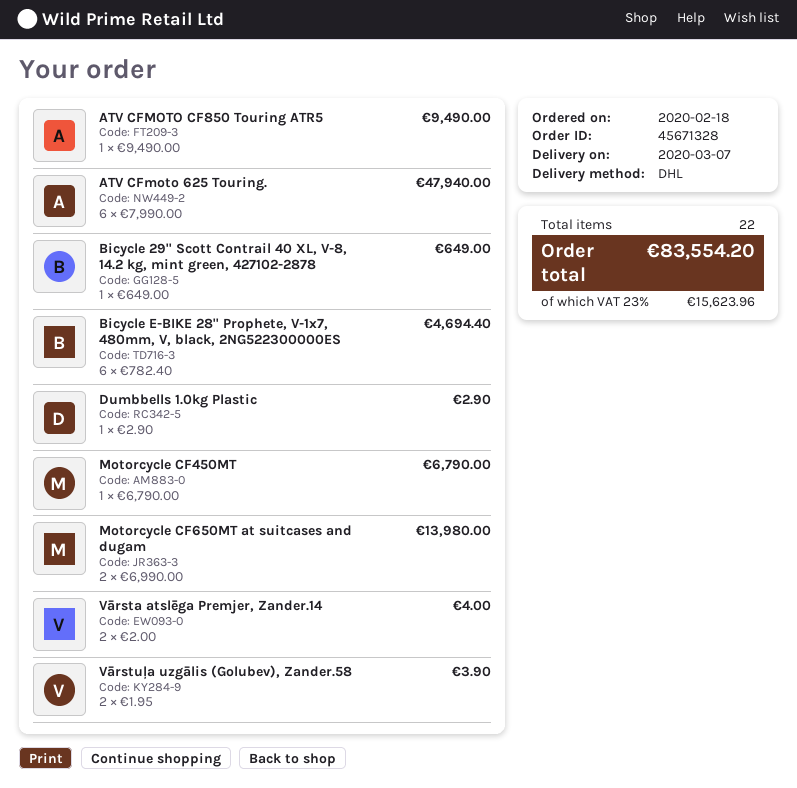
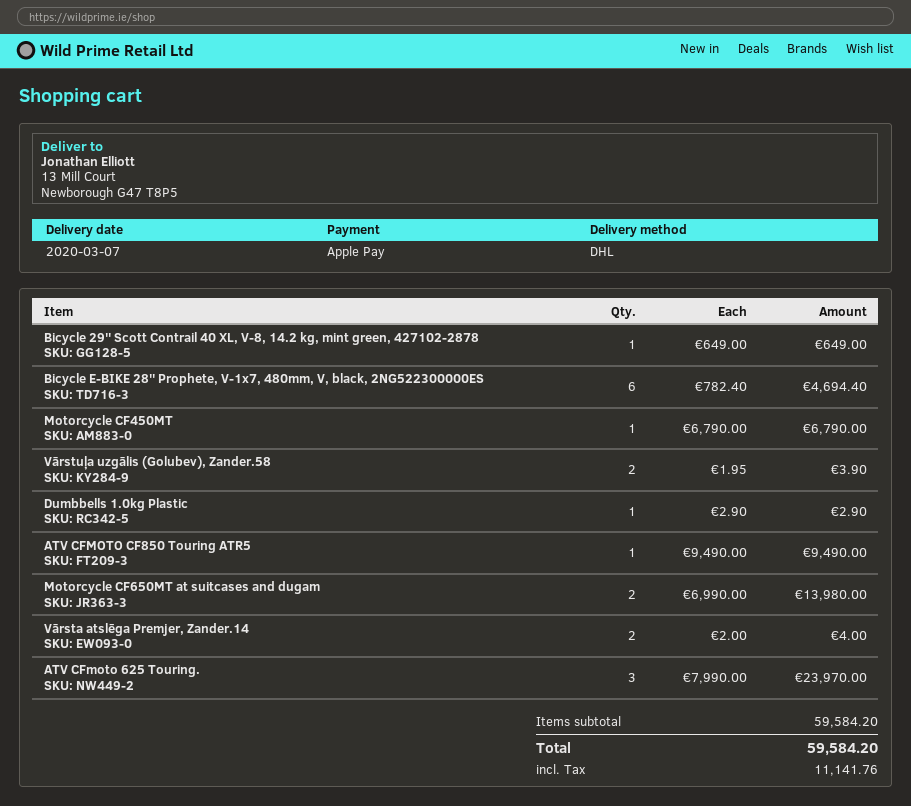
ATV CFmoto 625 Touring.: 6 x 7990.00 = 47940.00 -> 3 x 7990.00 = 23970.00
tax: 15623.96 -> 11141.76
total: 83554.20 -> 59584.20

